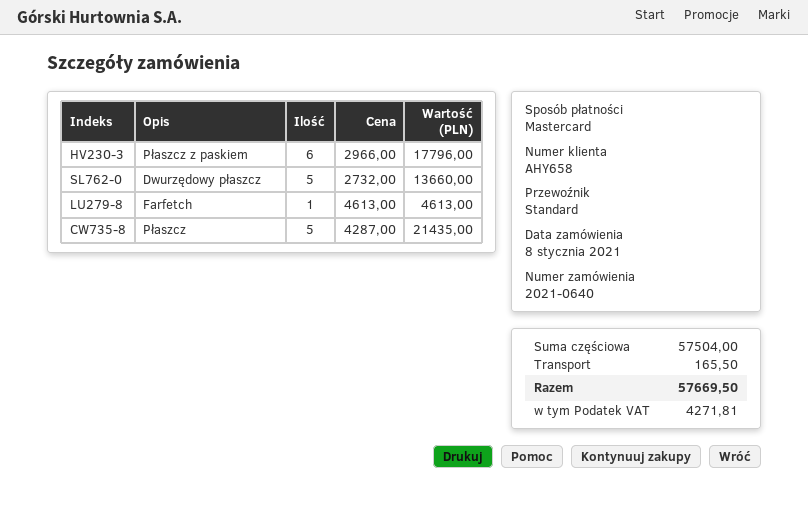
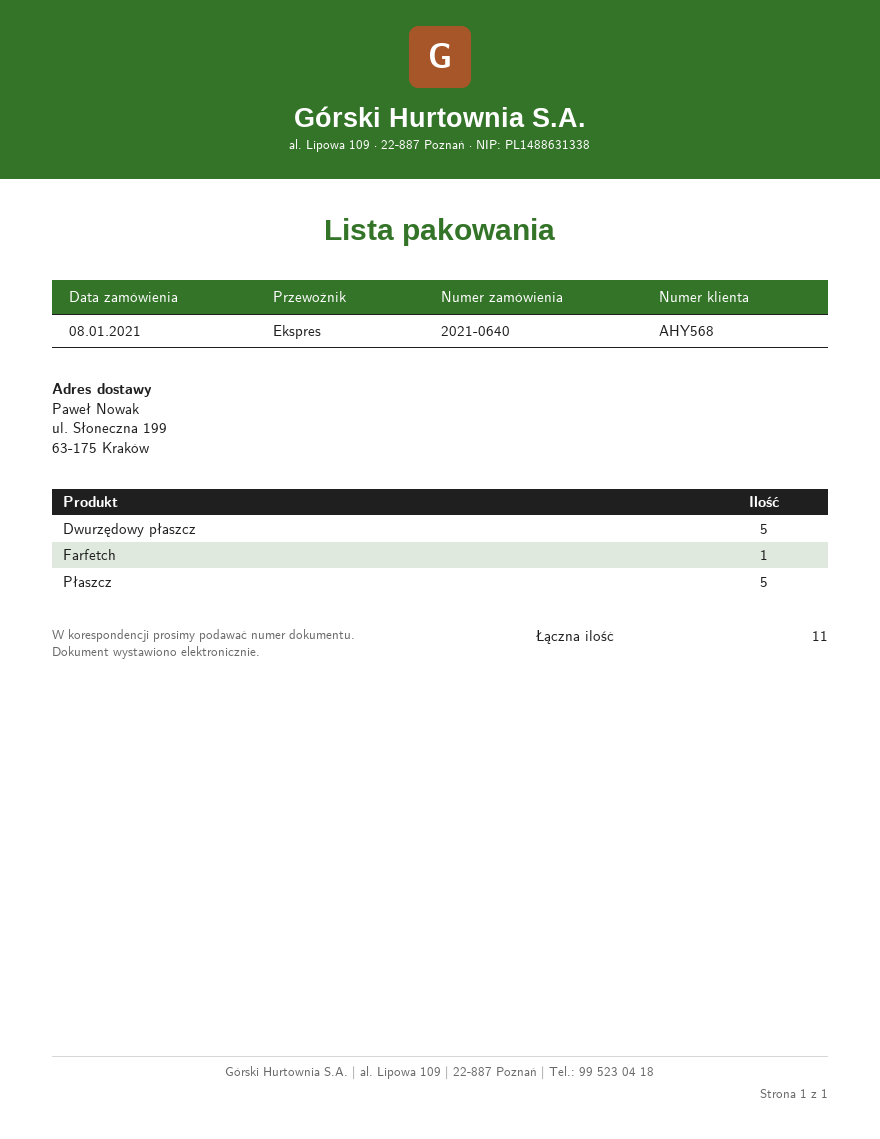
customer number: AHY658 -> AHY568
shipping method: standard -> express
Płaszcz z paskiem: 6 -> none

